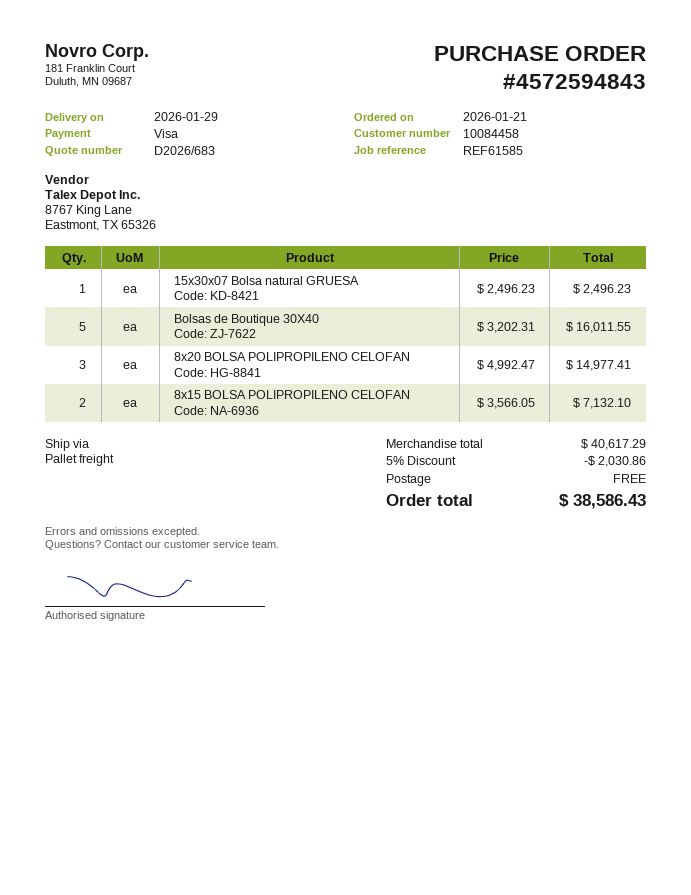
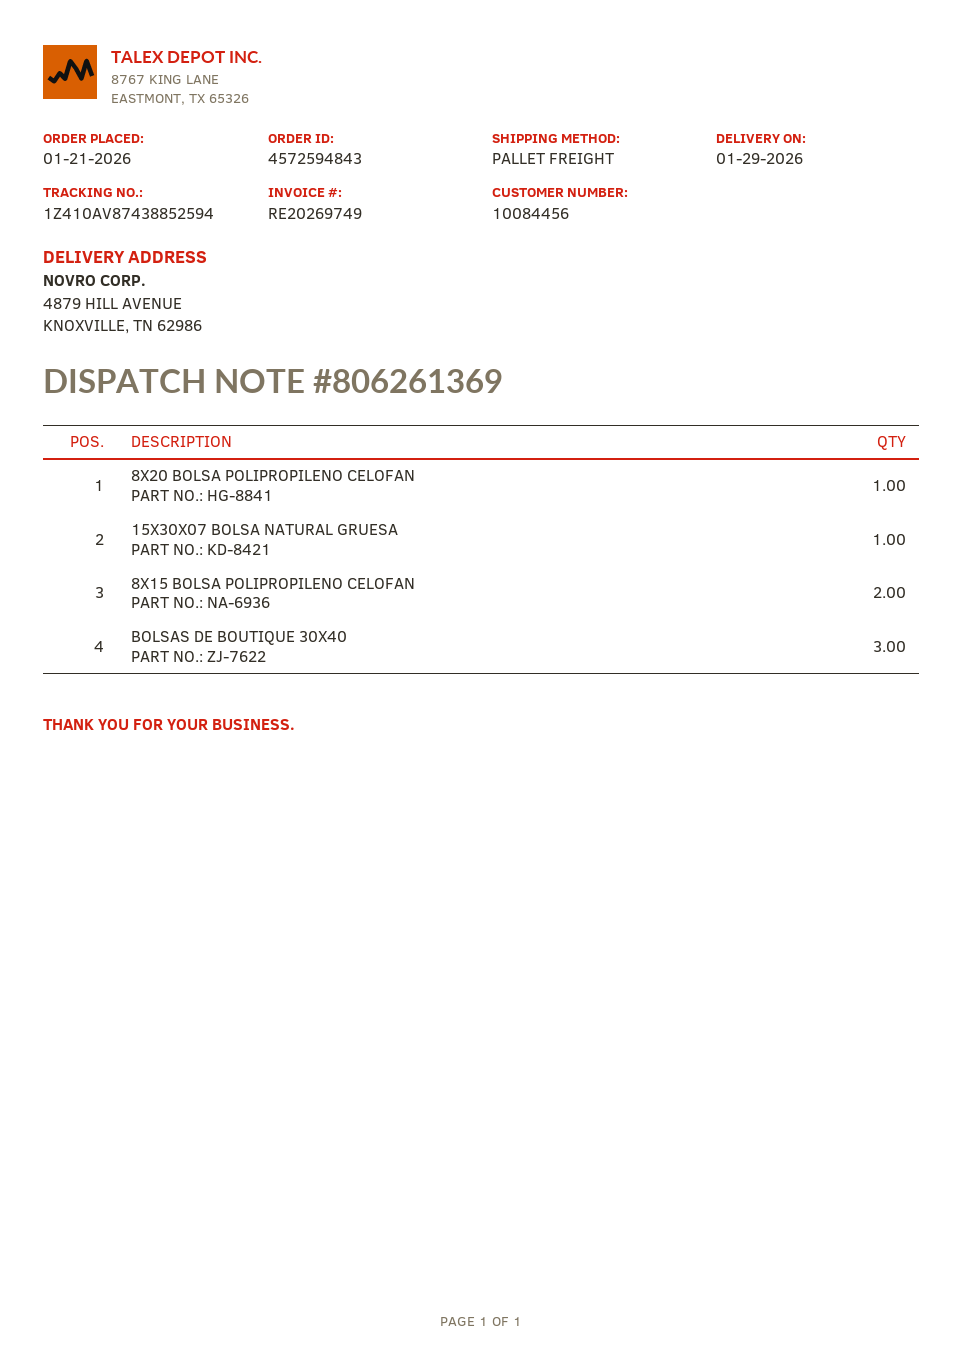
customer number: 10084458 -> 10084456
Bolsas de Boutique 30X40: 5 -> 3
8x20 BOLSA POLIPROPILENO CELOFAN: 3 -> 1

